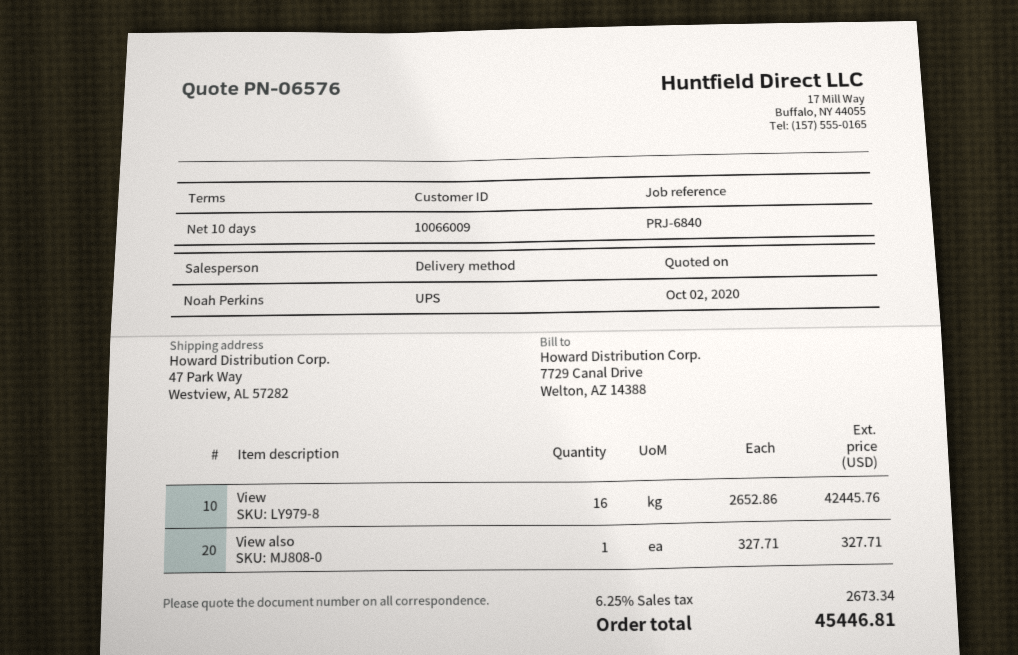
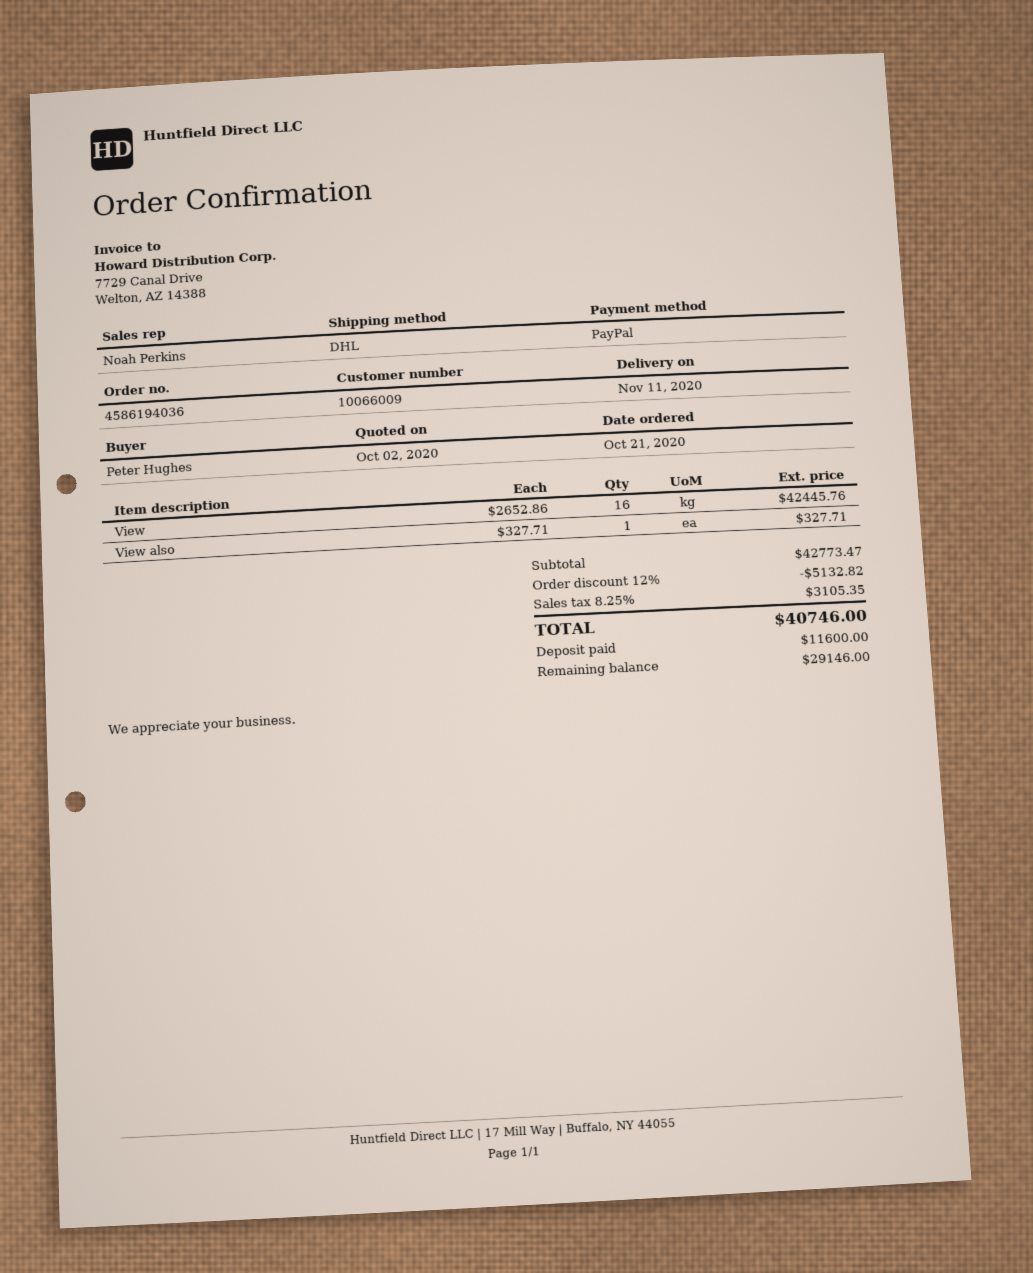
shipping method: UPS -> DHL
discount: none -> 12% = 5132.82
tax: 6.25% = 2673.34 -> 8.25% = 3105.35
total: 45446.81 -> 40746.00

